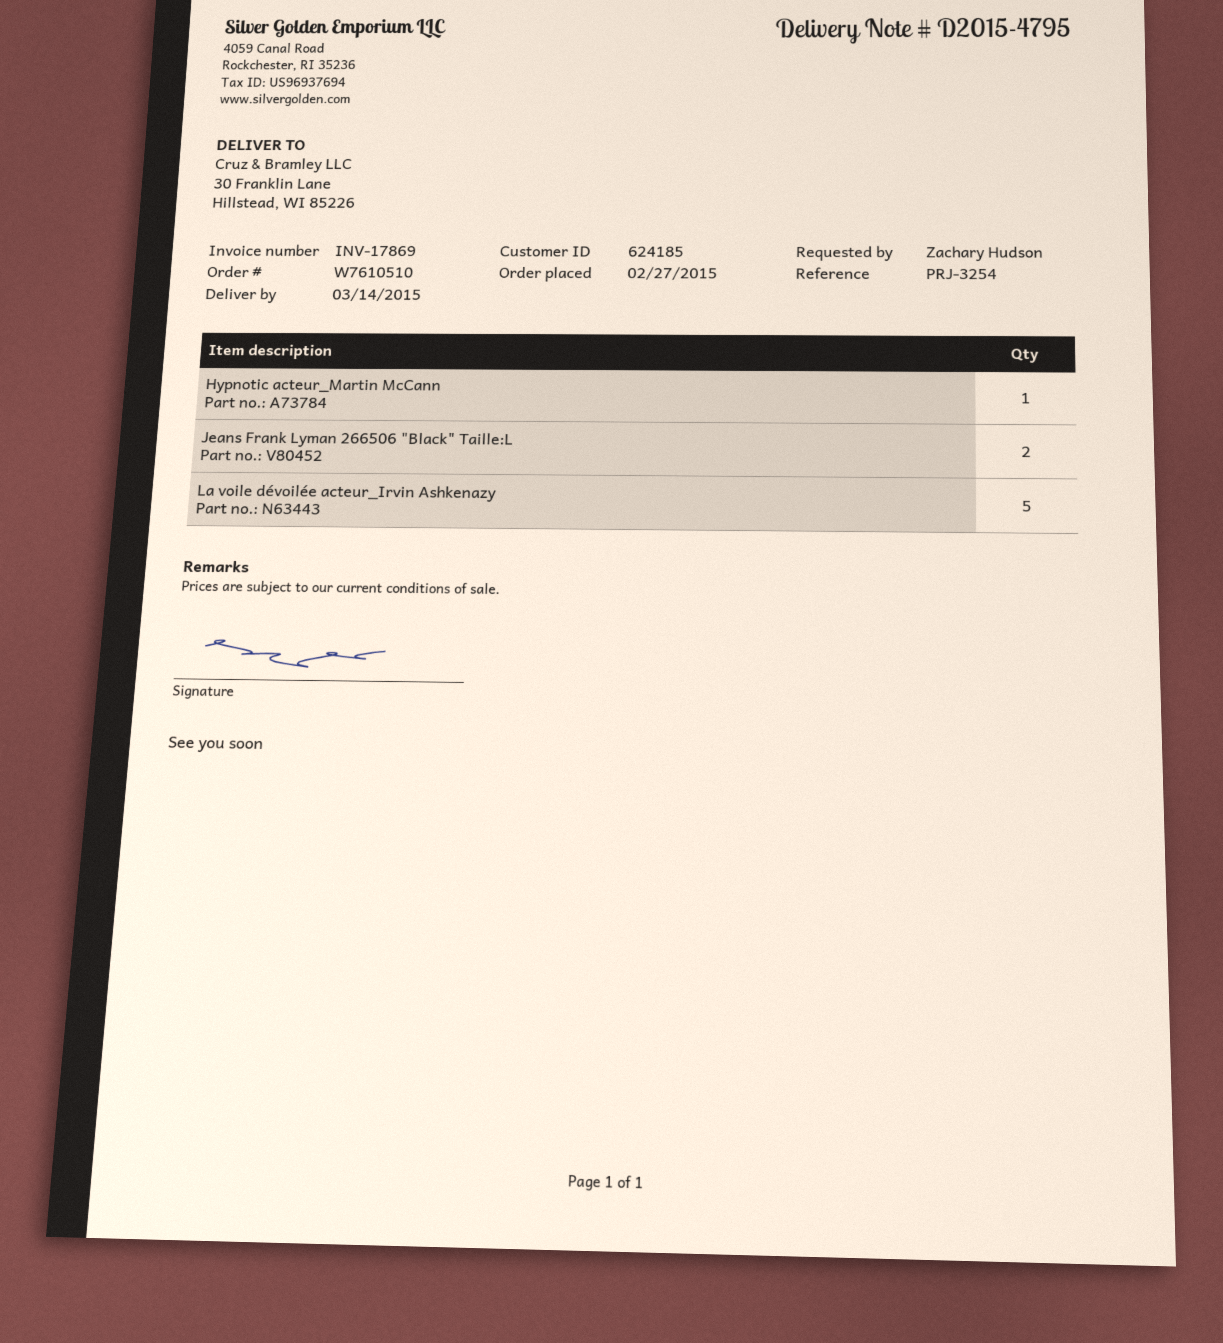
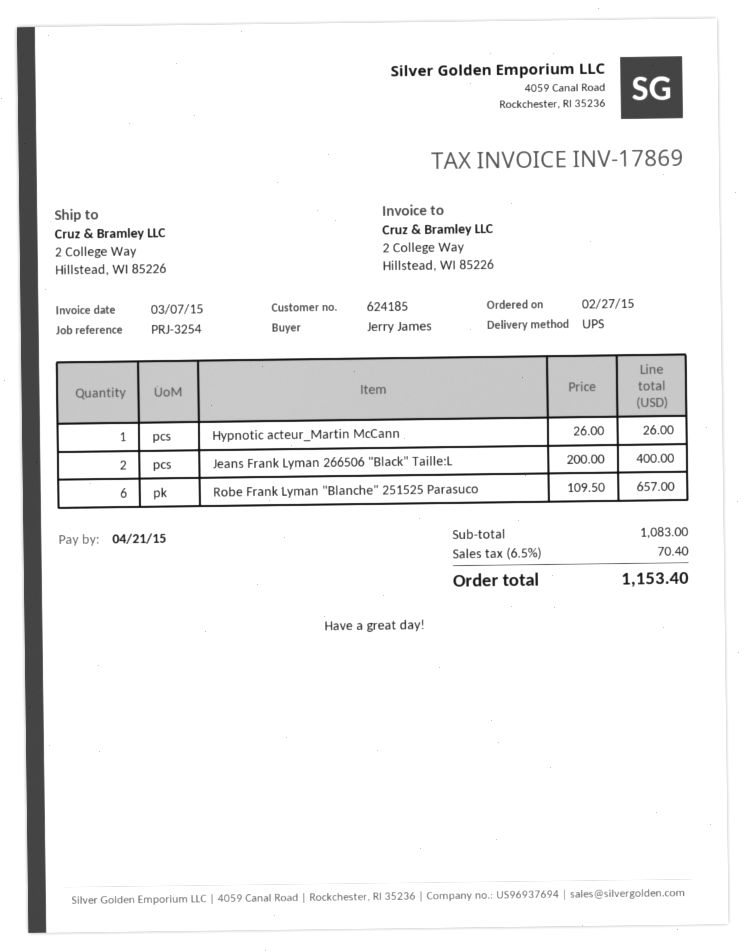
ordered by: Zachary Hudson -> Jerry James
ship to: 30 Franklin Lane, Hillstead, WI 85226 -> 2 College Way, Hillstead, WI 85226
La voile dévoilée acteur_Irvin Ashkenazy: 5 -> none
Robe Frank Lyman "Blanche" 251525 Parasuco: none -> 6

